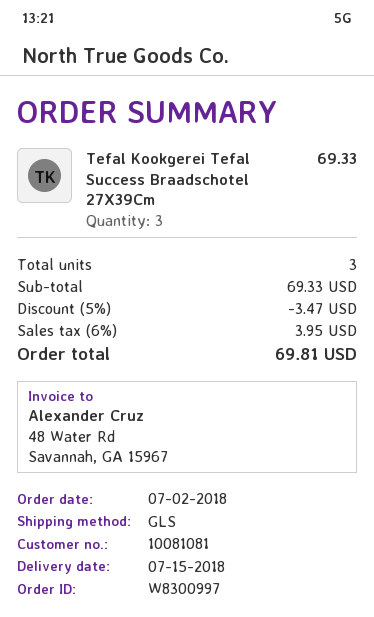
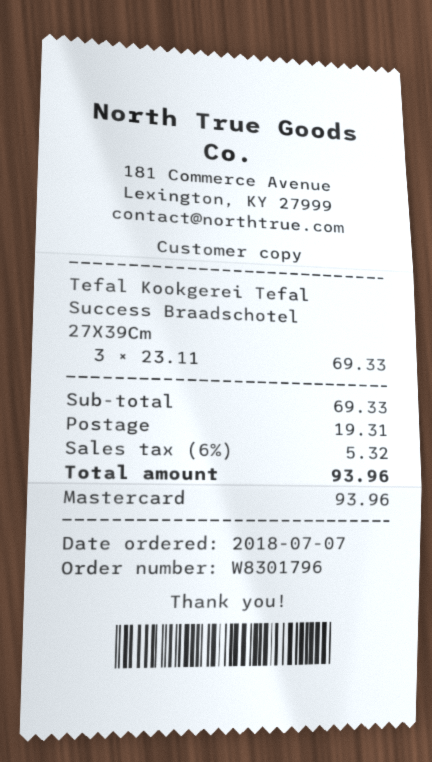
order number: W8300997 -> W8301796
order date: 2018-07-02 -> 2018-07-07
discount: 5% = 3.47 -> none
shipping: none -> 19.31
tax: 6% = 3.95 -> 6% = 5.32
total: 69.81 -> 93.96

